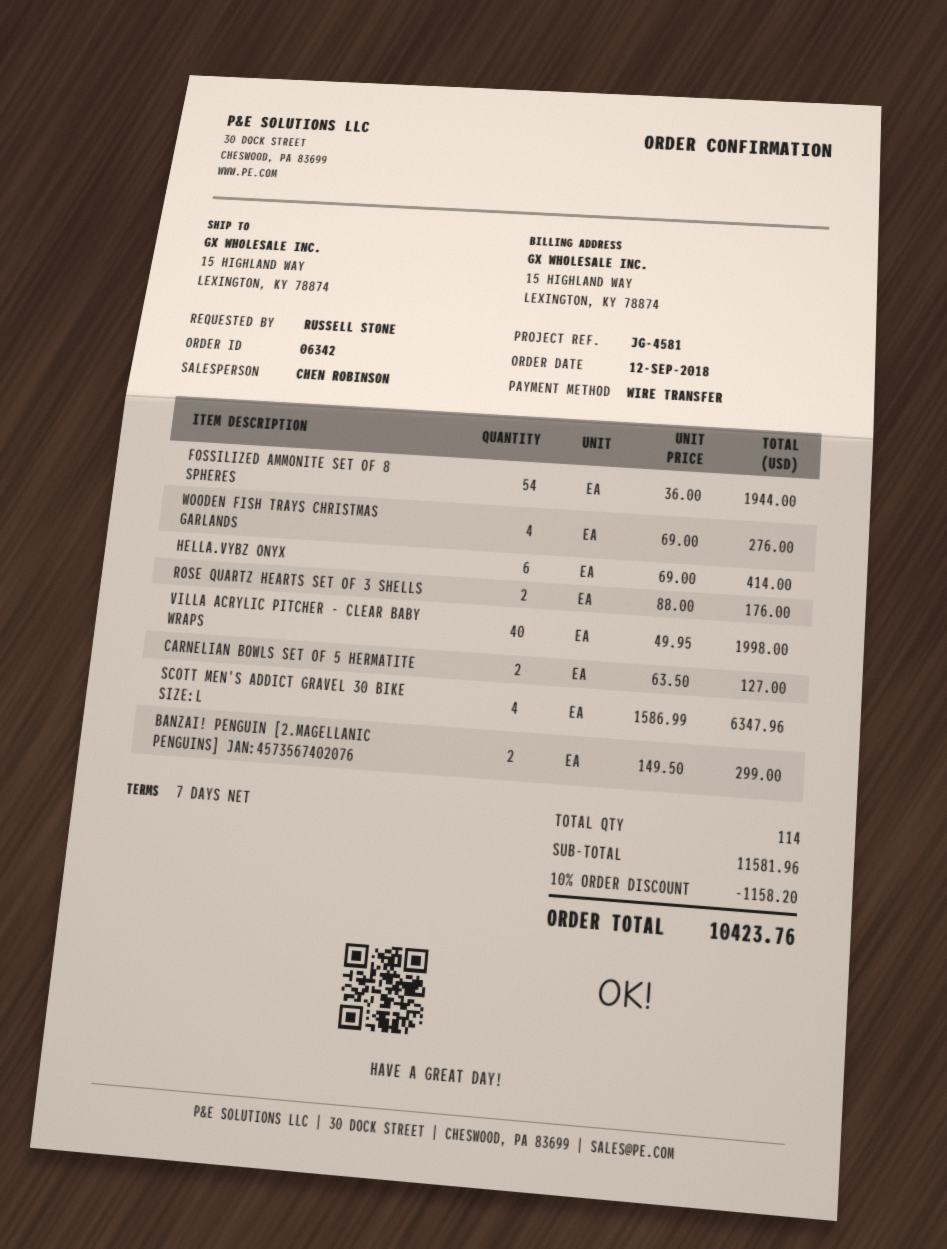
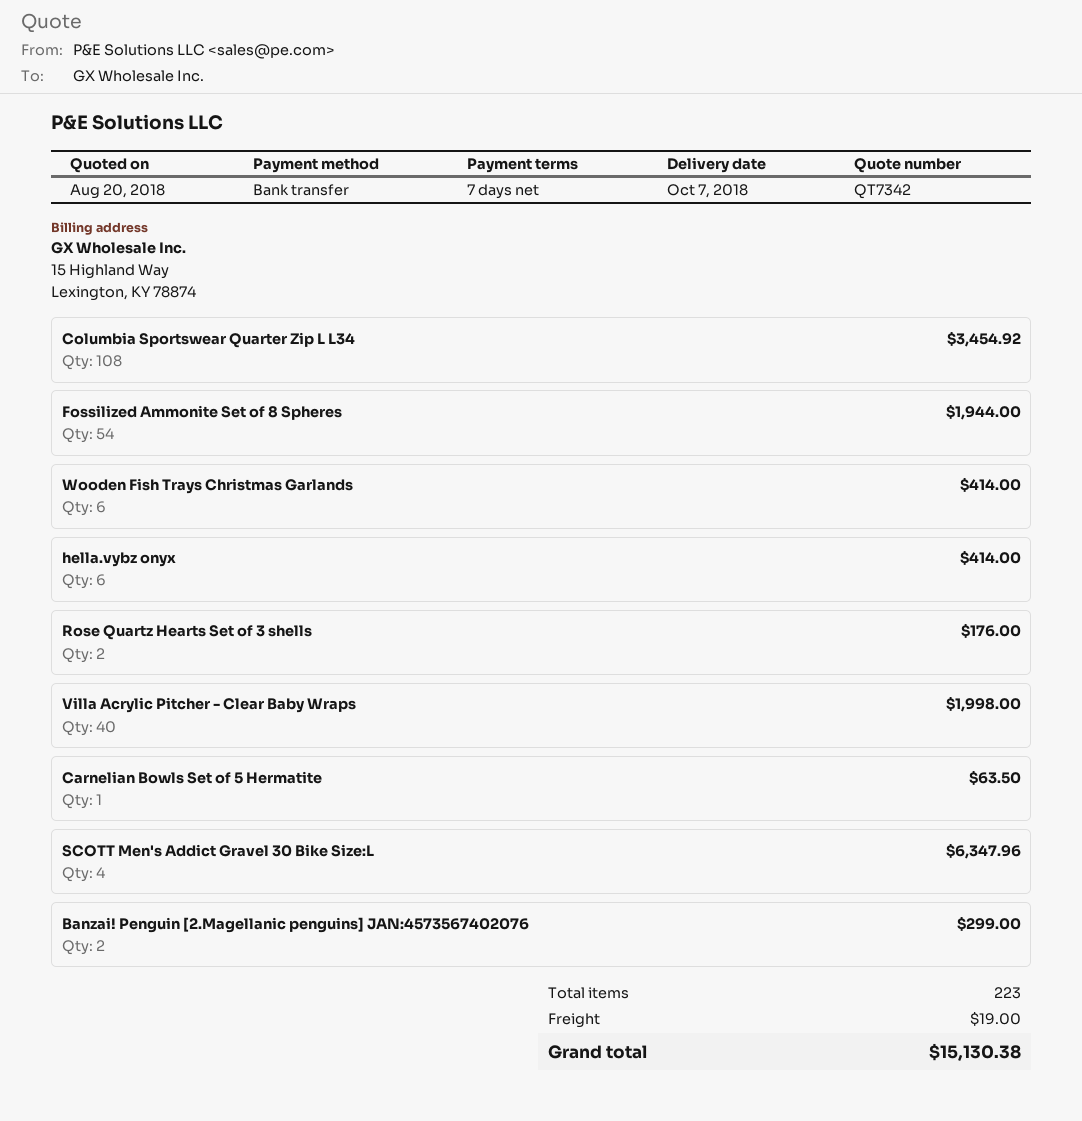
WOODEN FISH TRAYS CHRISTMAS GARLANDS: 4 for 276.00 -> 6 for 414.00
CARNELIAN BOWLS SET OF 5 HERMATITE: 2 for 127.00 -> 1 for 63.50
Columbia Sportswear Quarter Zip L L34: none -> 108 for 3454.92
total quantity: 114 -> 223
discount: 10% = 1158.20 -> none
shipping: none -> 19.00
total: 10423.76 -> 15130.38

